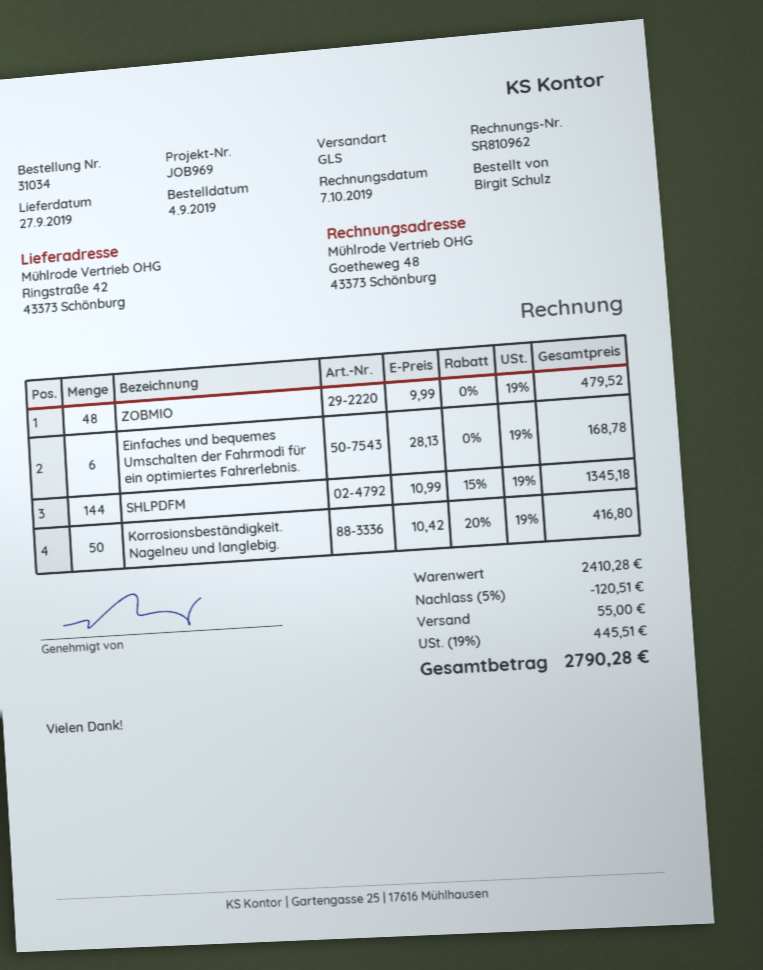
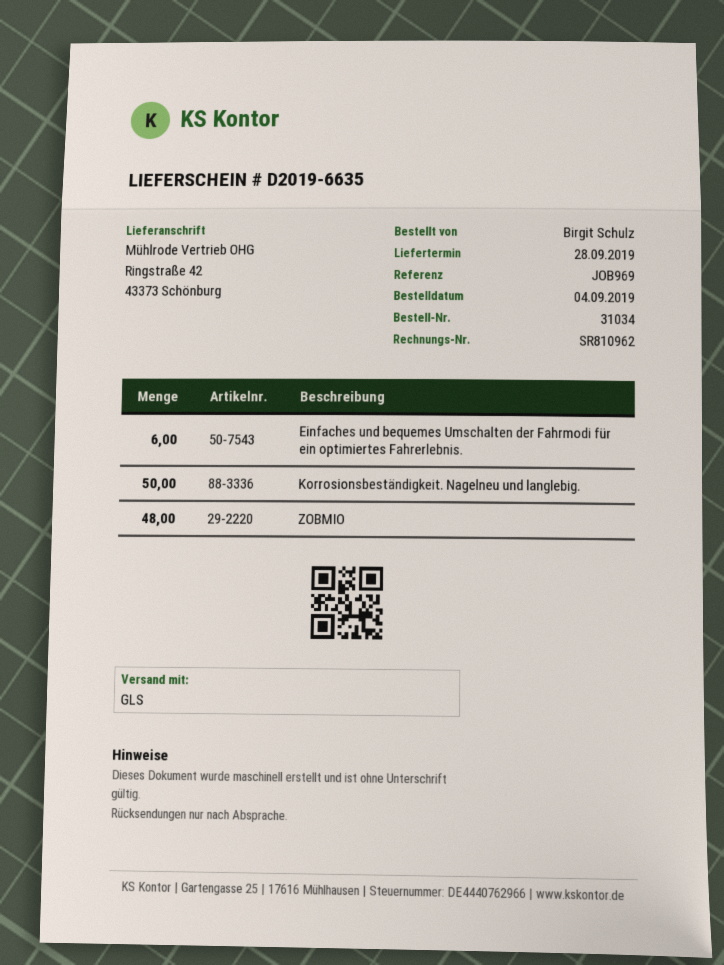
delivery date: 2019-09-27 -> 2019-09-28
SHLPDFM: 144 -> none

